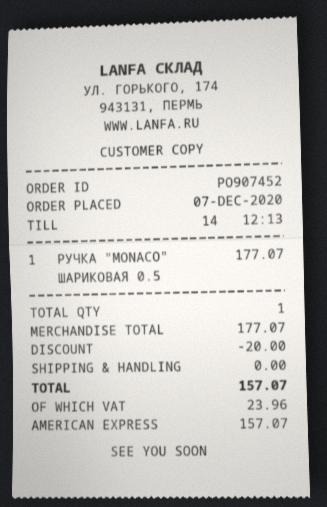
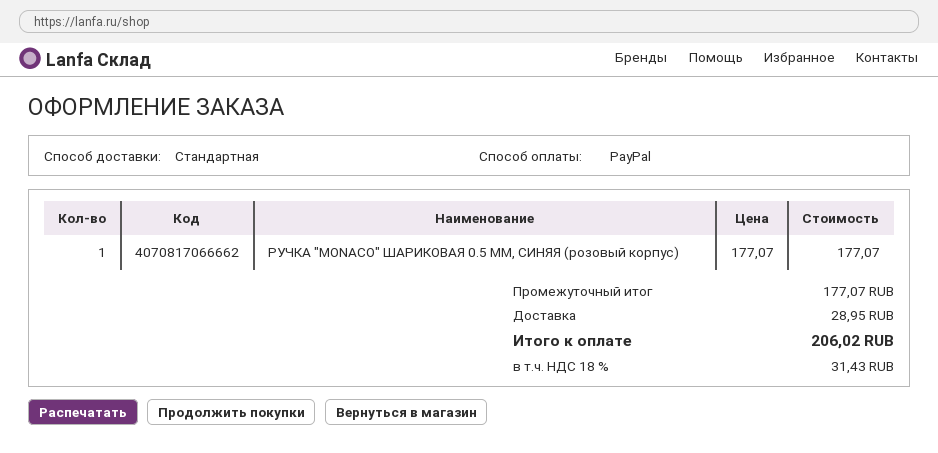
payment method: American Express -> PayPal
discount: 20.00 -> none
shipping: 0.00 -> 28.95
tax: 23.96 -> 31.43
total: 157.07 -> 206.02

